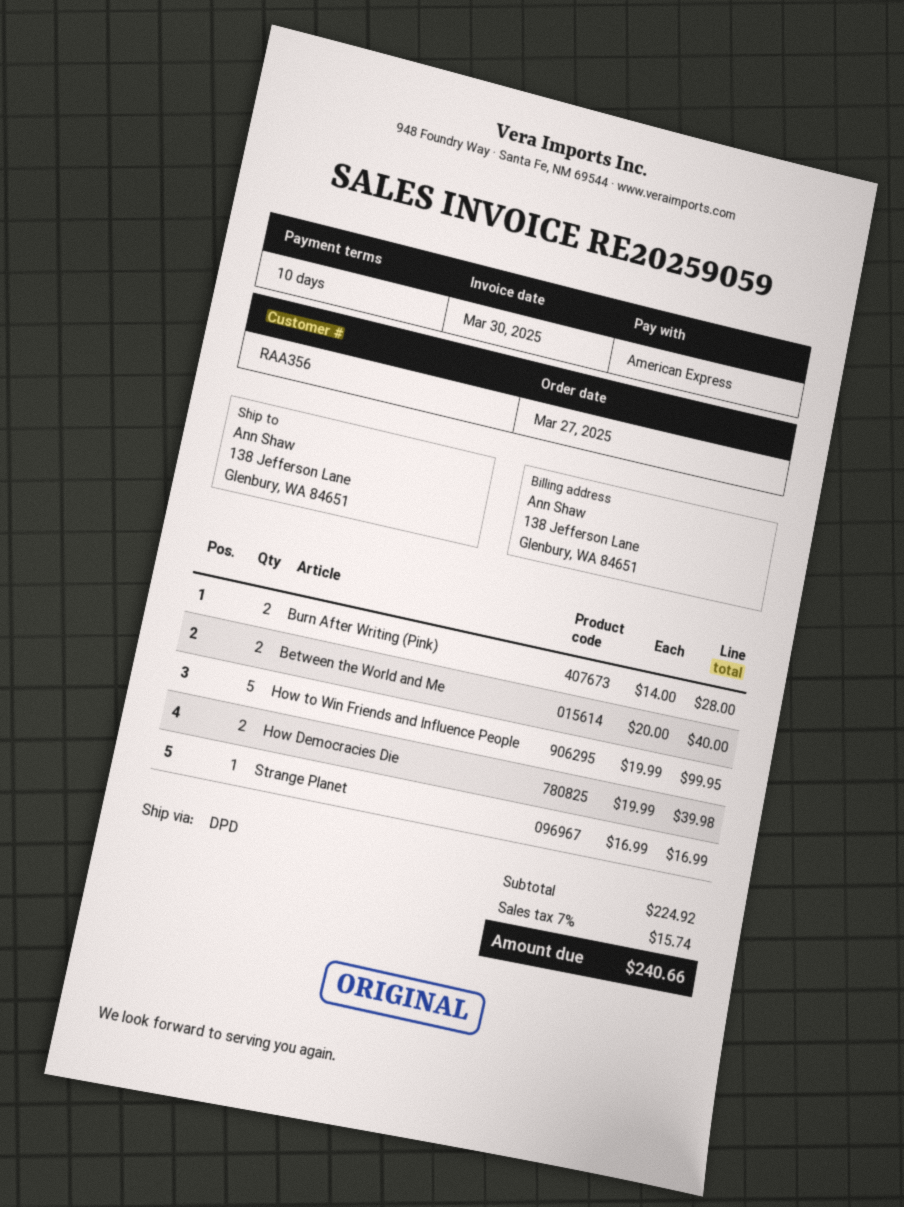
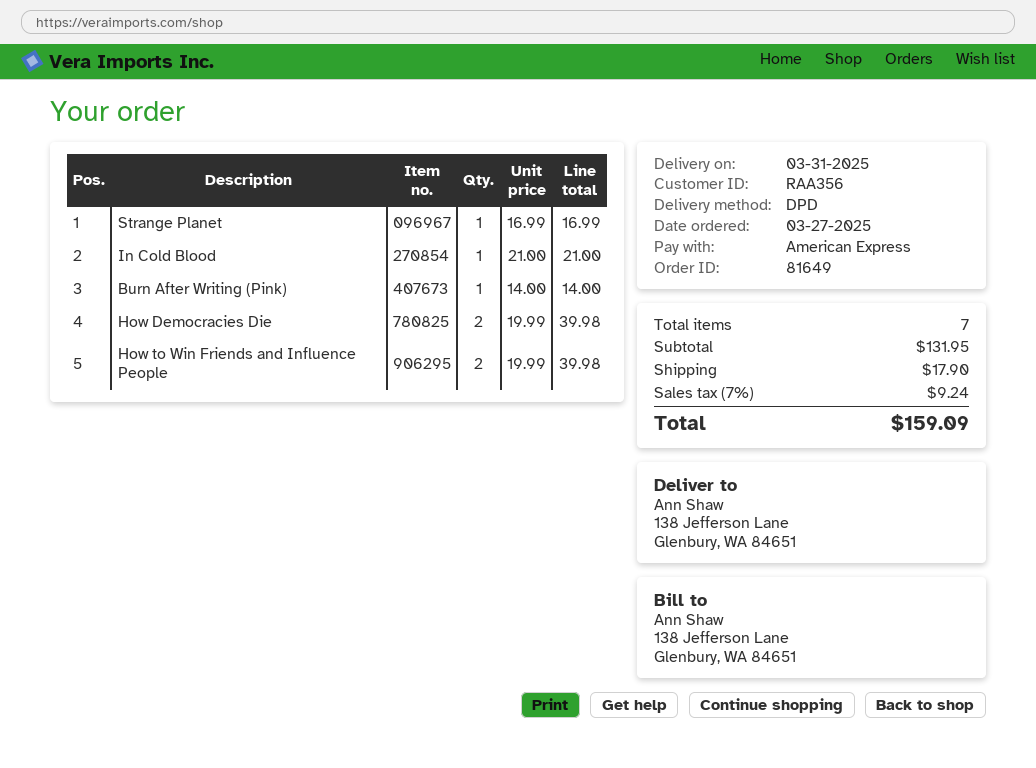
Burn After Writing (Pink): 2 x 14.00 = 28.00 -> 1 x 14.00 = 14.00
Between the World and Me: 2 x 20.00 = 40.00 -> none
How to Win Friends and Influence People: 5 x 19.99 = 99.95 -> 2 x 19.99 = 39.98
In Cold Blood: none -> 1 x 21.00 = 21.00
subtotal: 224.92 -> 131.95
shipping: none -> 17.90
tax: 7% = 15.74 -> 7% = 9.24
total: 240.66 -> 159.09

